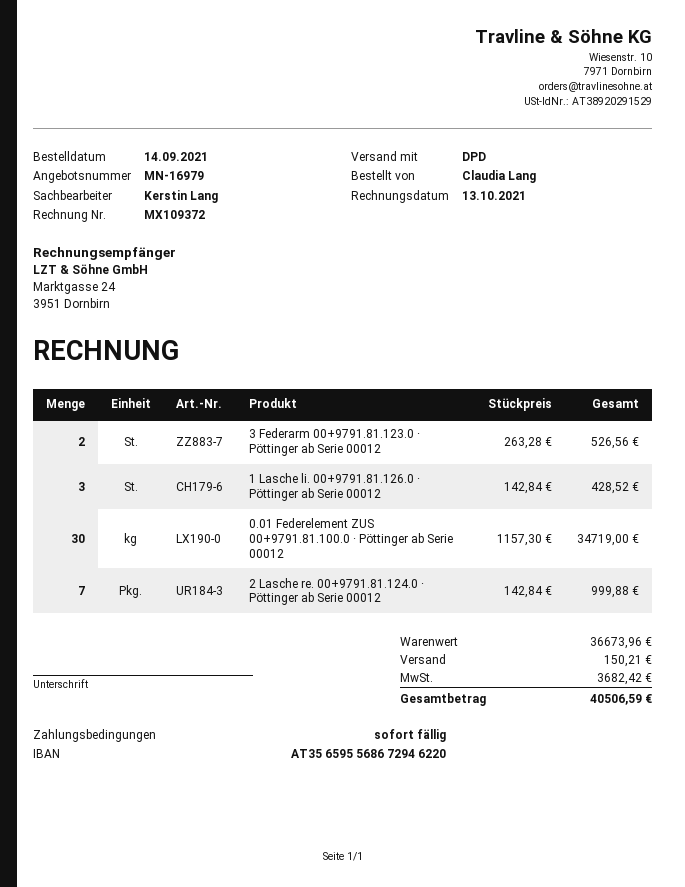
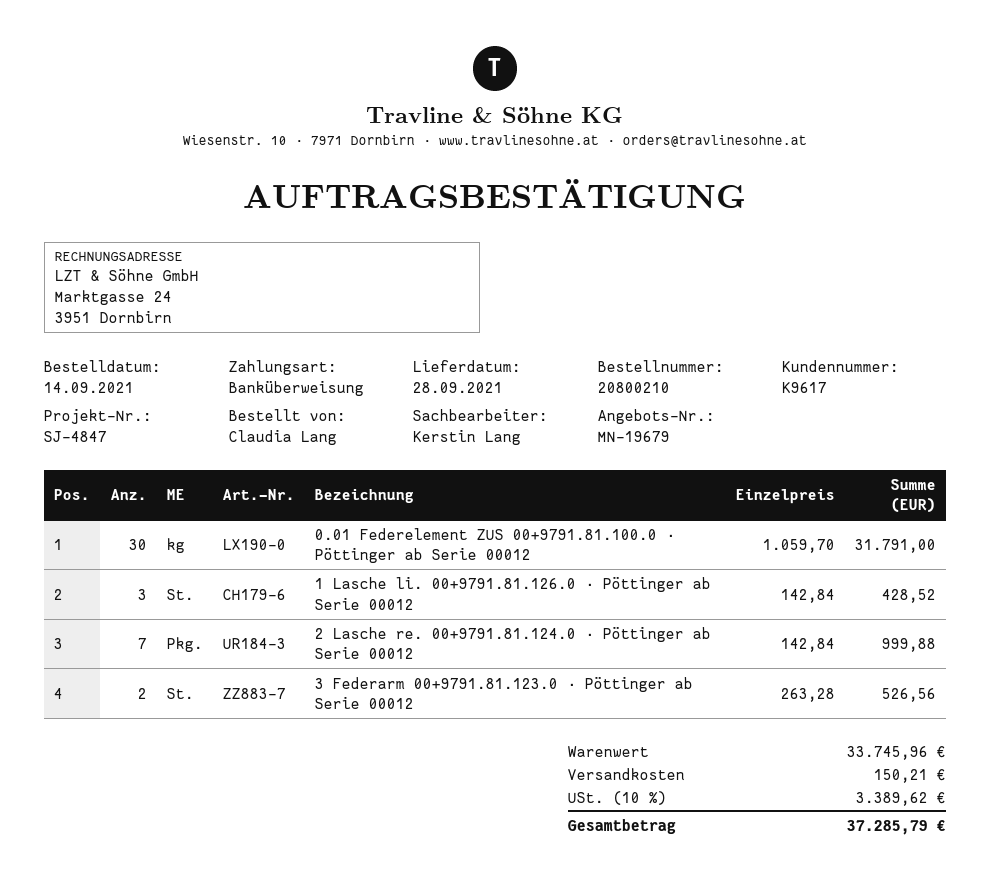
quote number: MN-16979 -> MN-19679
0.01 Federelement ZUS 00+9791.81.100.0 · Pöttinger ab Serie 00012: 30 x 1157.30 = 34719.00 -> 30 x 1059.70 = 31791.00
subtotal: 36673.96 -> 33745.96
tax: 3682.42 -> 3389.62
total: 40506.59 -> 37285.79

